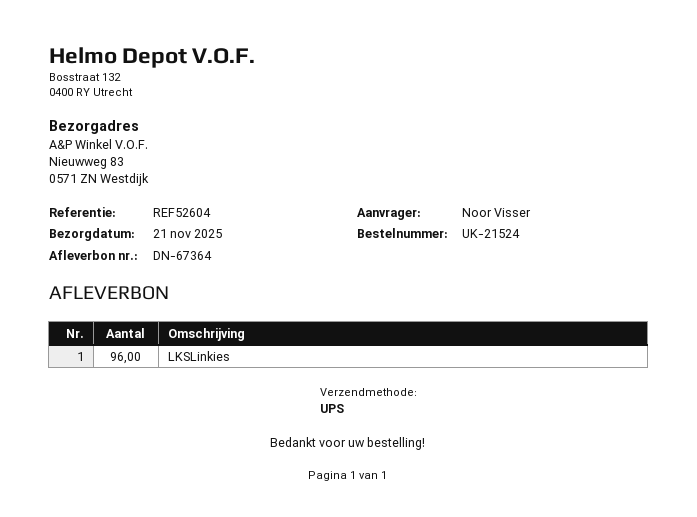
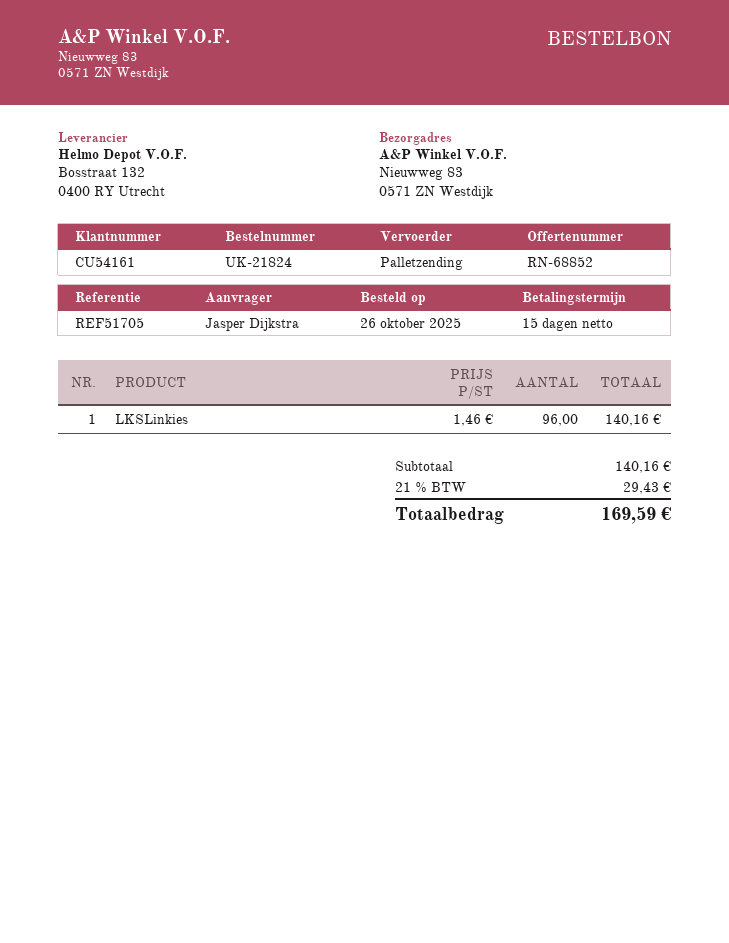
order number: UK-21524 -> UK-21824
reference: REF52604 -> REF51705
ordered by: Noor Visser -> Jasper Dijkstra
shipping method: UPS -> pallet freight

